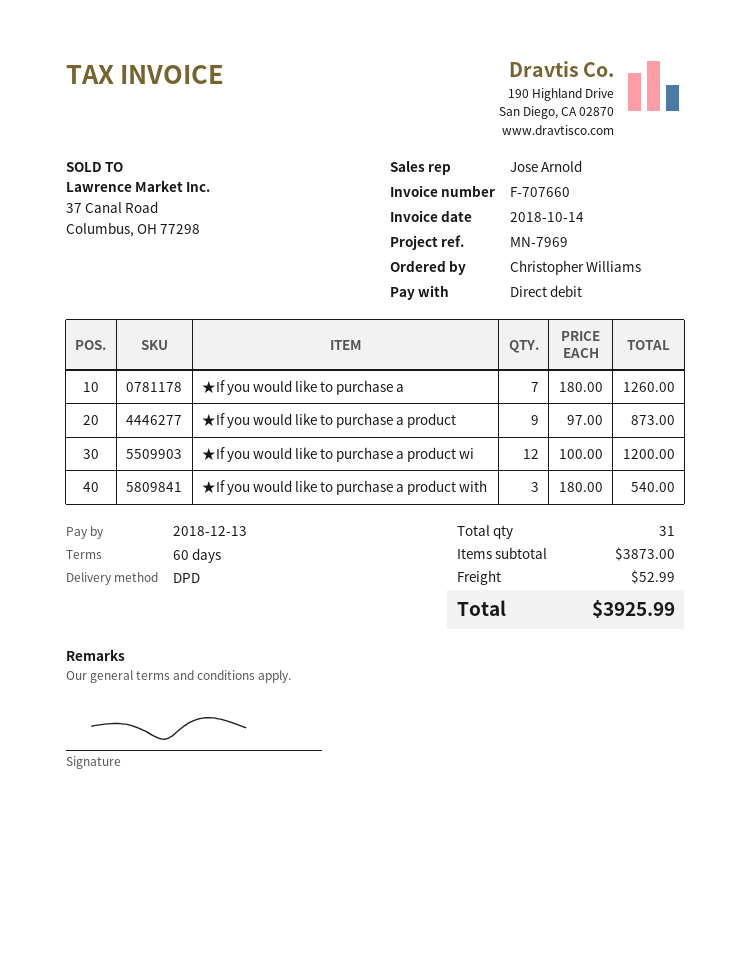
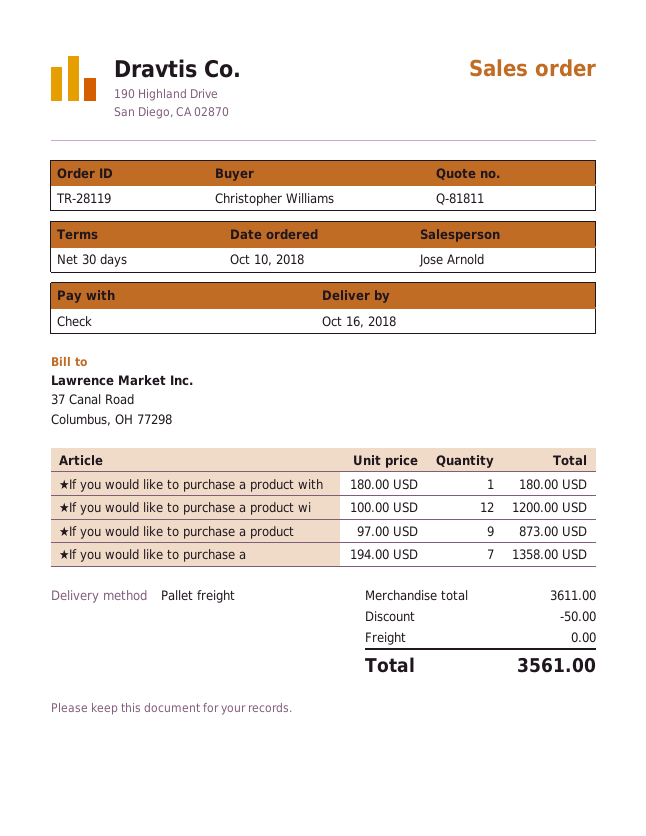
payment terms: 60 days -> 30 days
payment method: direct debit -> cheque
shipping method: DPD -> pallet freight
★If you would like to purchase a: 7 x 180.00 = 1260.00 -> 7 x 194.00 = 1358.00
★If you would like to purchase a product with: 3 x 180.00 = 540.00 -> 1 x 180.00 = 180.00
subtotal: 3873.00 -> 3611.00
discount: none -> 50.00
shipping: 52.99 -> 0.00
total: 3925.99 -> 3561.00

